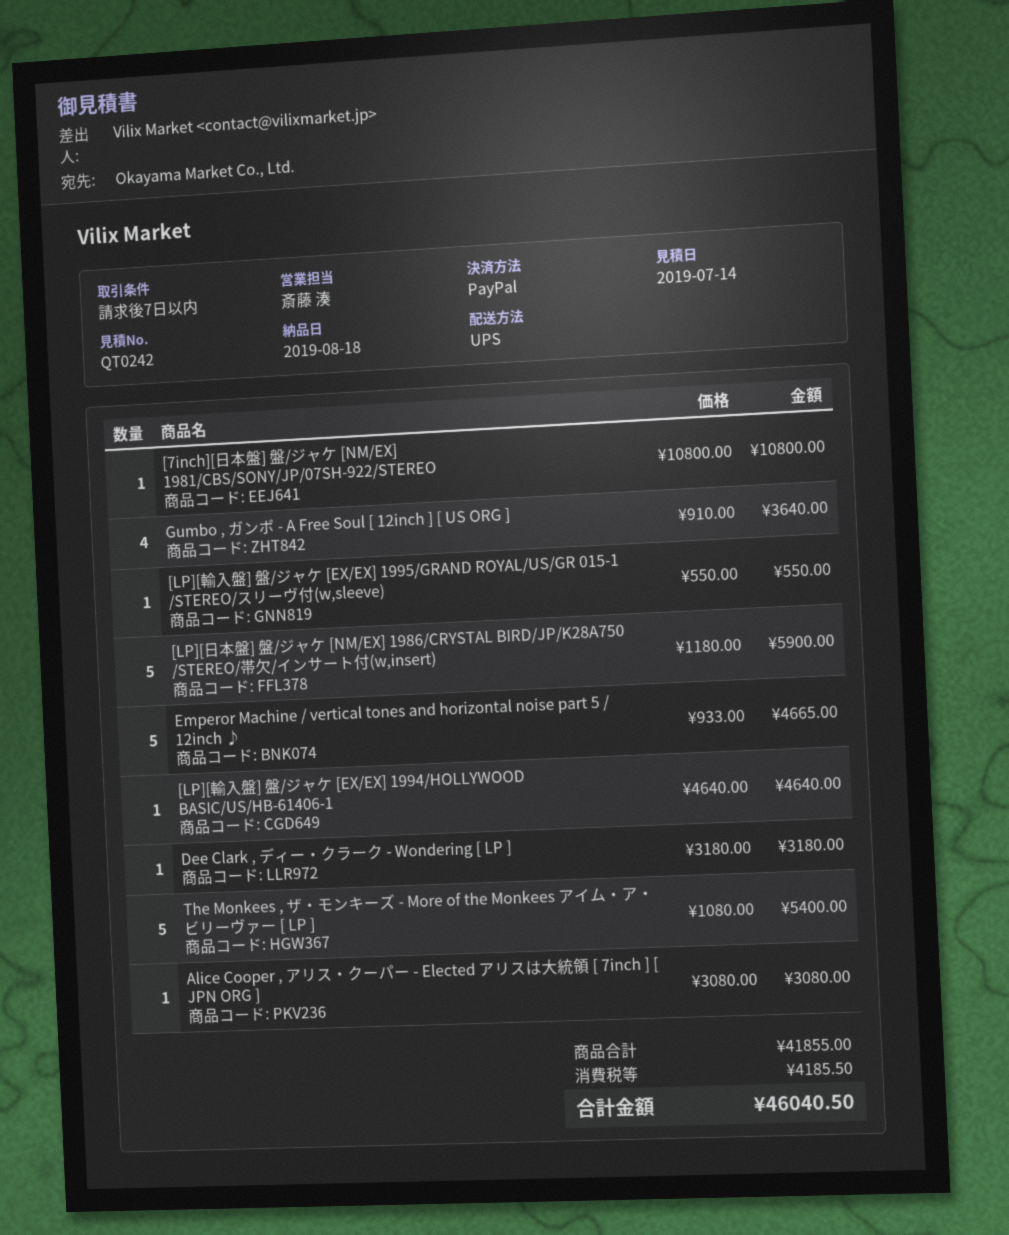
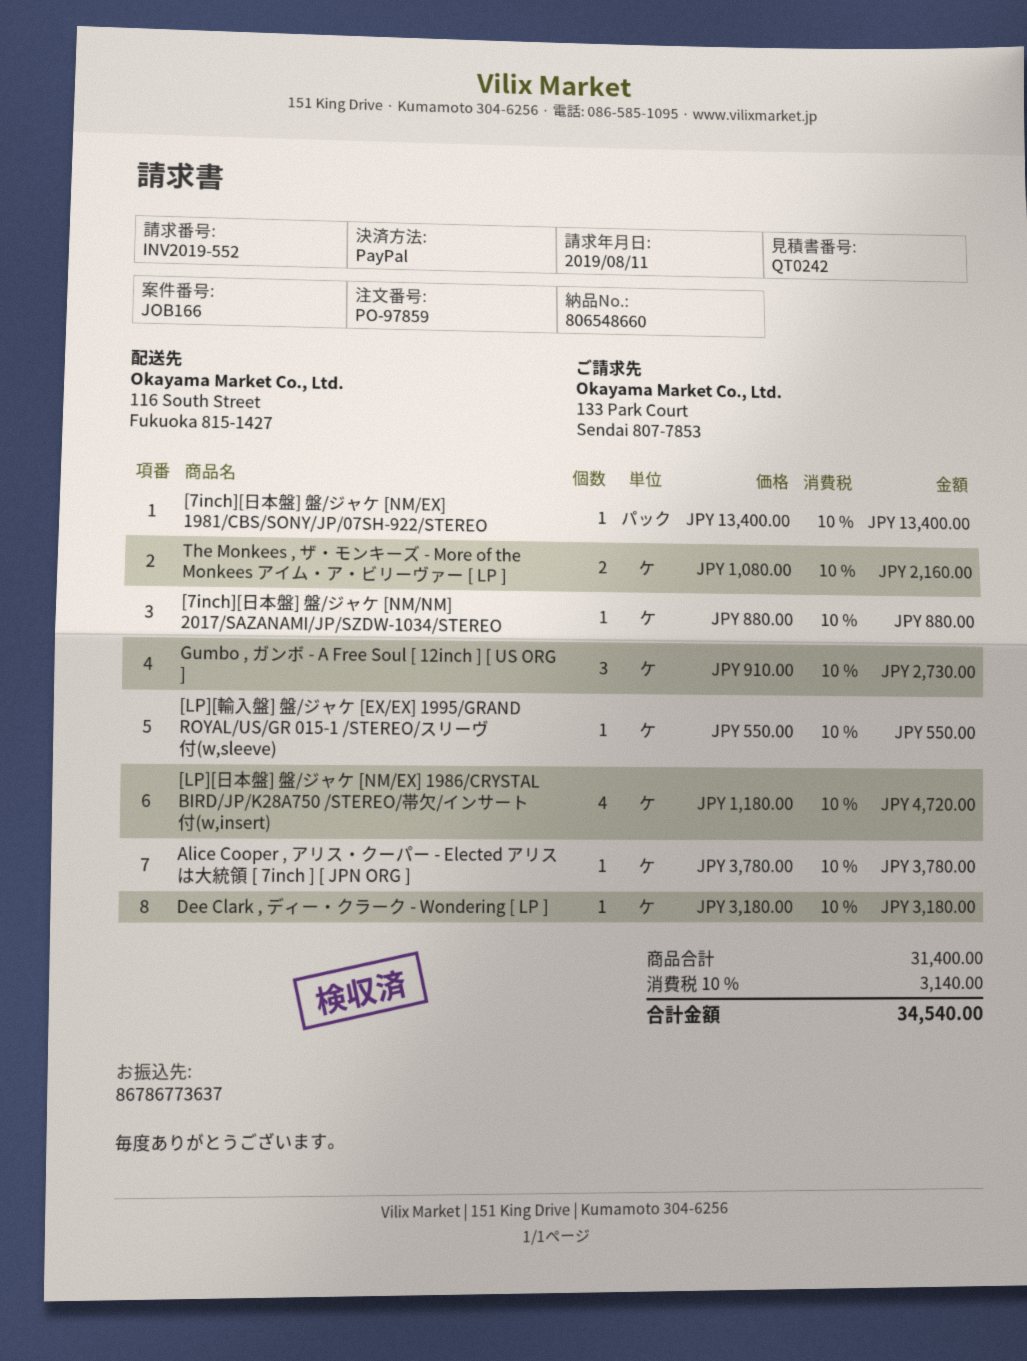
[7inch][日本盤] 盤/ジャケ [NM/EX] 1981/CBS/SONY/JP/07SH-922/STEREO: 1 x 10800.00 = 10800.00 -> 1 x 13400.00 = 13400.00
Gumbo , ガンボ - A Free Soul [ 12inch ] [ US ORG ]: 4 x 910.00 = 3640.00 -> 3 x 910.00 = 2730.00
[LP][日本盤] 盤/ジャケ [NM/EX] 1986/CRYSTAL BIRD/JP/K28A750 /STEREO/帯欠/インサート付(w,insert): 5 x 1180.00 = 5900.00 -> 4 x 1180.00 = 4720.00
Emperor Machine / vertical tones and horizontal noise part 5 / 12inch ♪: 5 x 933.00 = 4665.00 -> none
[LP][輸入盤] 盤/ジャケ [EX/EX] 1994/HOLLYWOOD BASIC/US/HB-61406-1: 1 x 4640.00 = 4640.00 -> none
The Monkees , ザ・モンキーズ - More of the Monkees アイム・ア・ビリーヴァー [ LP ]: 5 x 1080.00 = 5400.00 -> 2 x 1080.00 = 2160.00
Alice Cooper , アリス・クーパー - Elected アリスは大統領 [ 7inch ] [ JPN ORG ]: 1 x 3080.00 = 3080.00 -> 1 x 3780.00 = 3780.00
[7inch][日本盤] 盤/ジャケ [NM/NM] 2017/SAZANAMI/JP/SZDW-1034/STEREO: none -> 1 x 880.00 = 880.00
subtotal: 41855.00 -> 31400.00
tax: 4185.50 -> 3140.00
total: 46040.50 -> 34540.00

